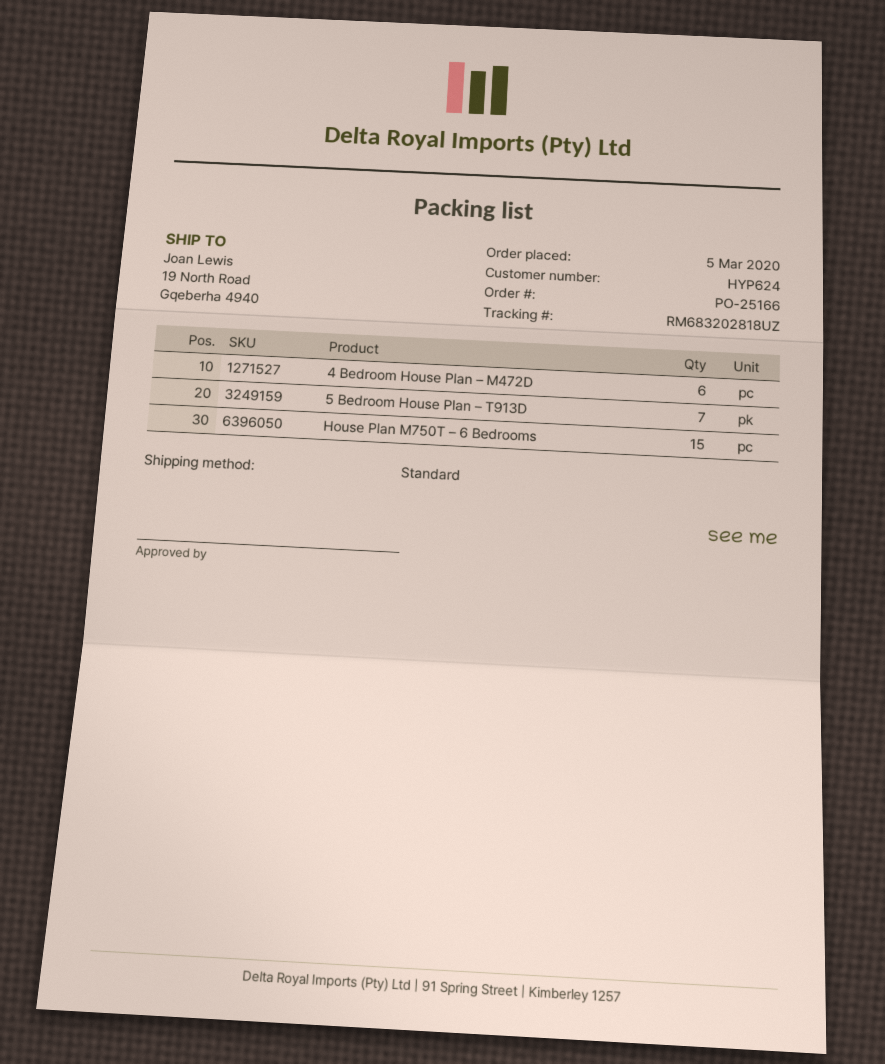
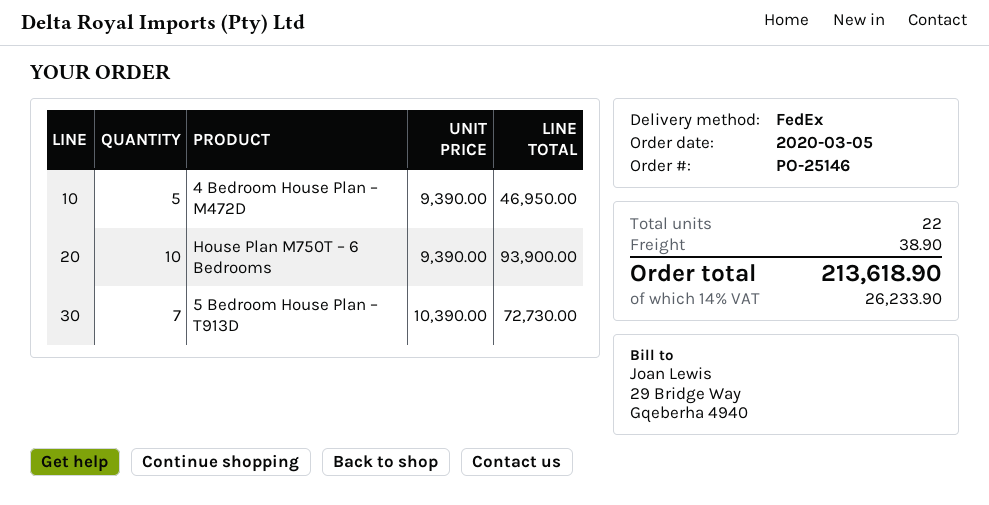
order number: PO-25166 -> PO-25146
shipping method: standard -> FedEx
4 Bedroom House Plan – M472D: 6 -> 5
House Plan M750T – 6 Bedrooms: 15 -> 10

